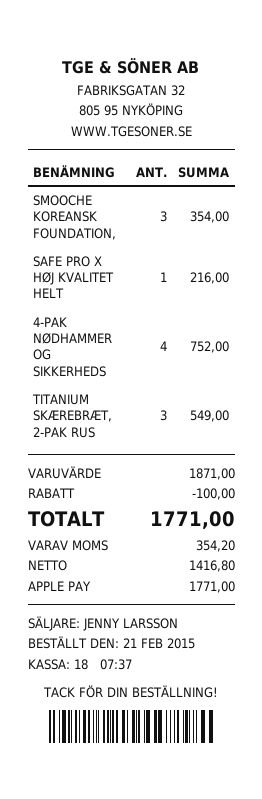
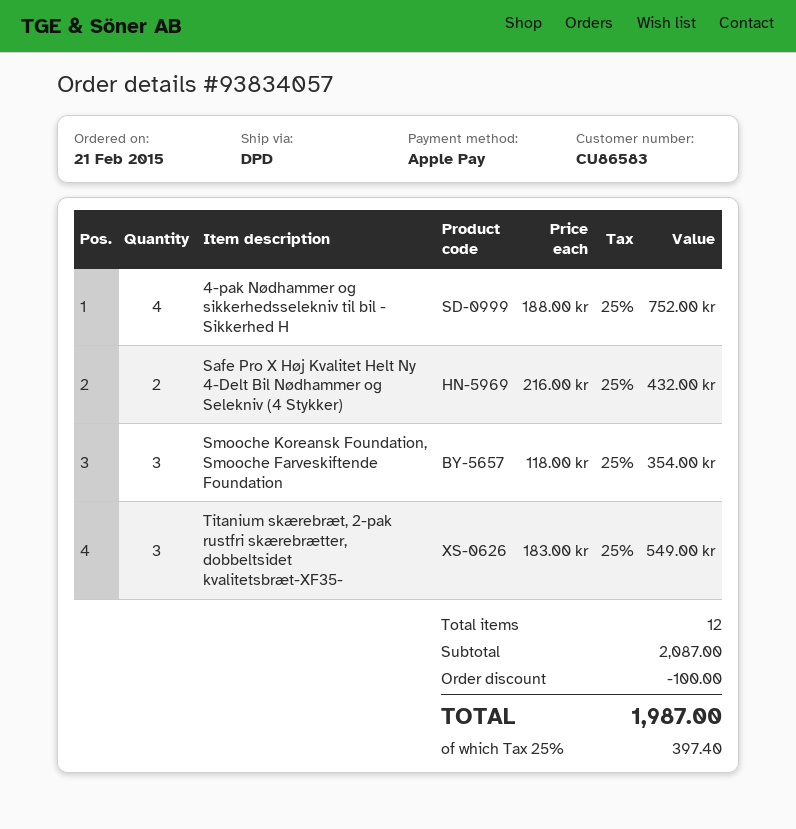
SAFE PRO X HØJ KVALITET HELT: 1 for 216.00 -> 2 for 432.00
subtotal: 1871.00 -> 2087.00
tax: 354.20 -> 397.40
total: 1771.00 -> 1987.00

